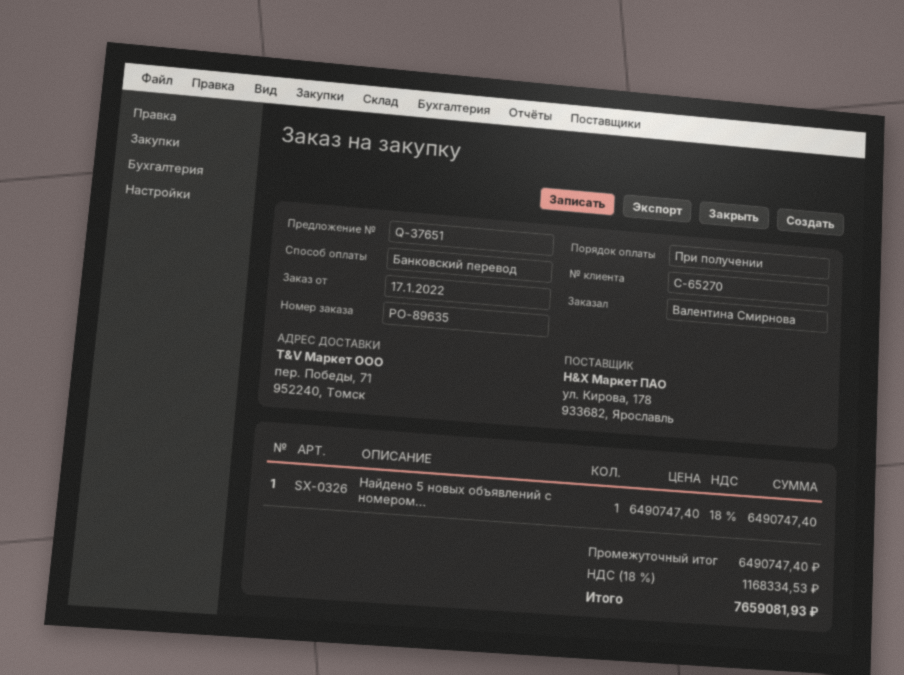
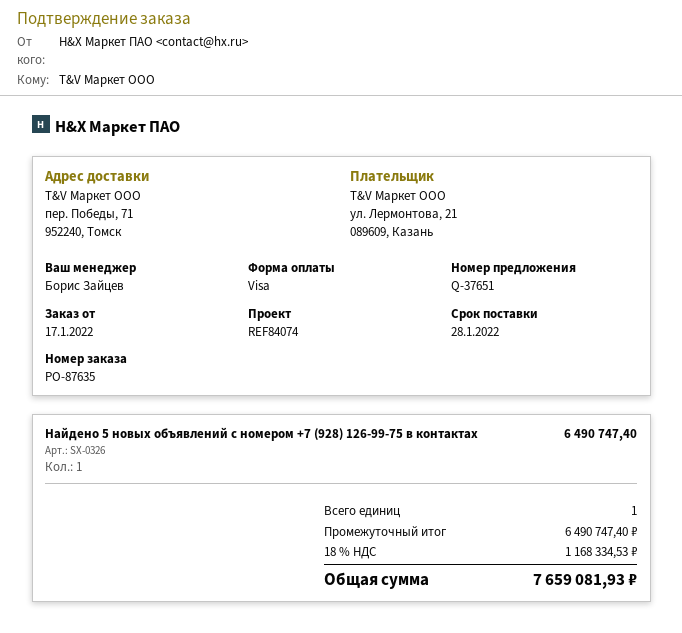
order number: PO-89635 -> PO-87635
payment method: bank transfer -> Visa

